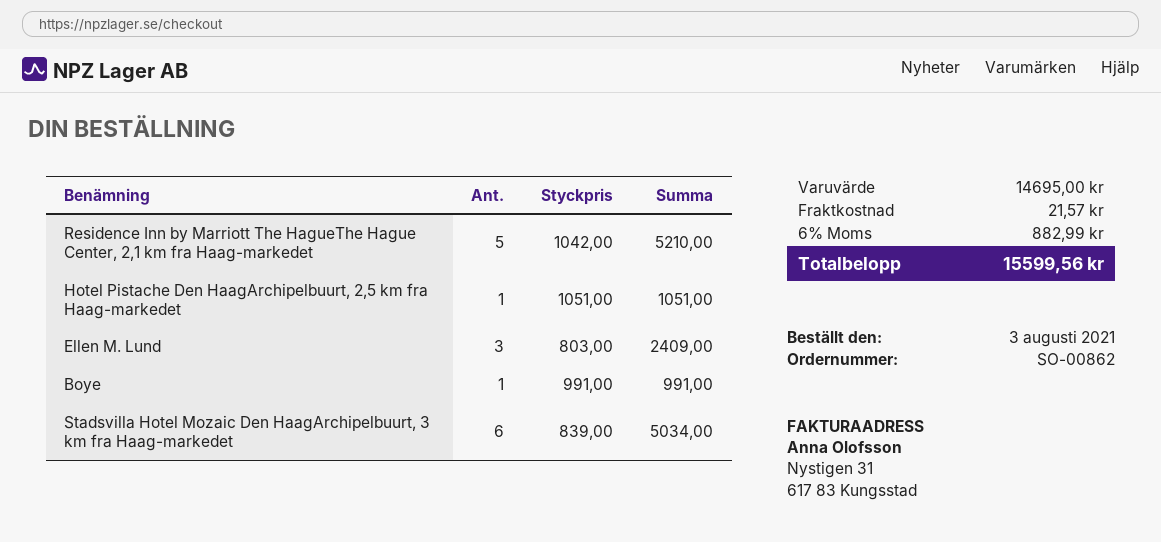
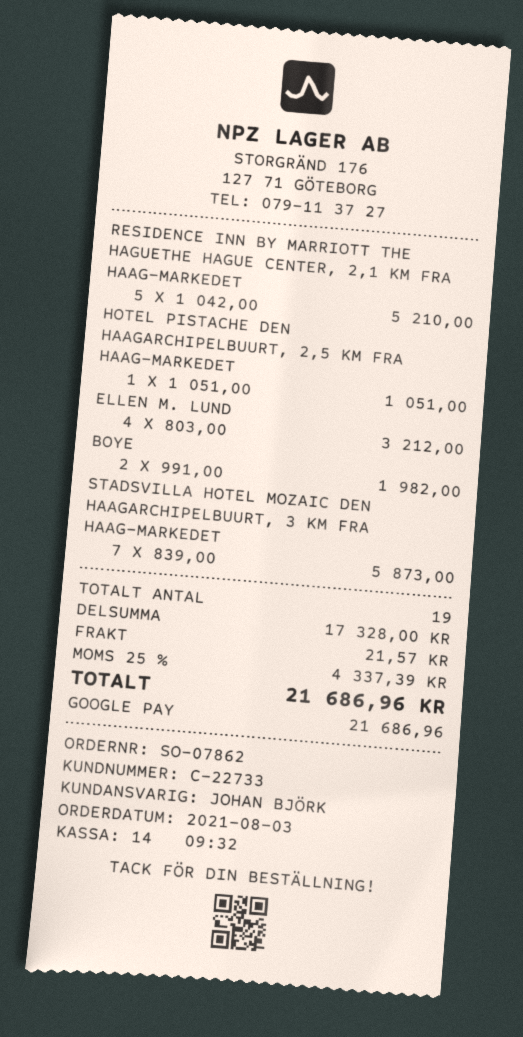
order number: SO-00862 -> SO-07862
Ellen M. Lund: 3 x 803.00 = 2409.00 -> 4 x 803.00 = 3212.00
Boye: 1 x 991.00 = 991.00 -> 2 x 991.00 = 1982.00
Stadsvilla Hotel Mozaic Den HaagArchipelbuurt, 3 km fra Haag-markedet: 6 x 839.00 = 5034.00 -> 7 x 839.00 = 5873.00
subtotal: 14695.00 -> 17328.00
tax: 6% = 882.99 -> 25% = 4337.39
total: 15599.56 -> 21686.96

